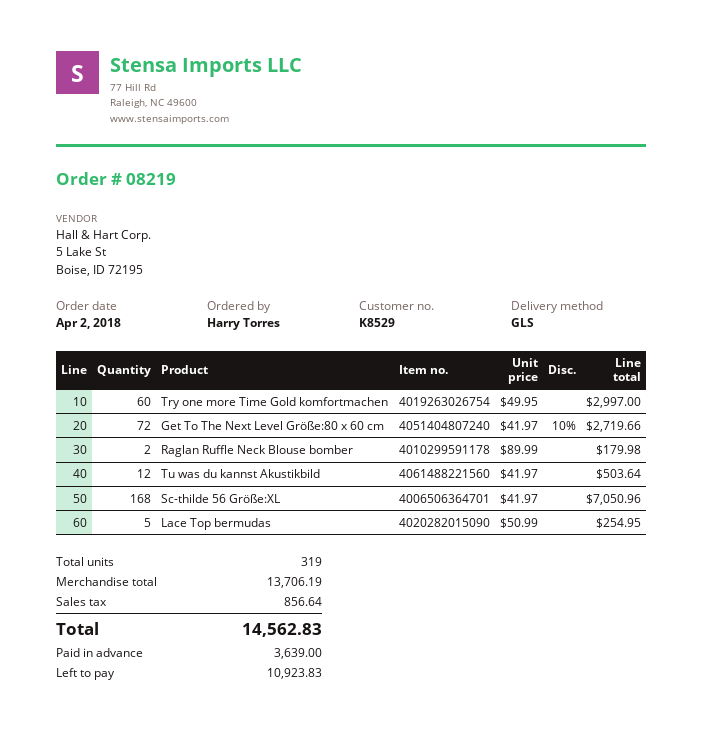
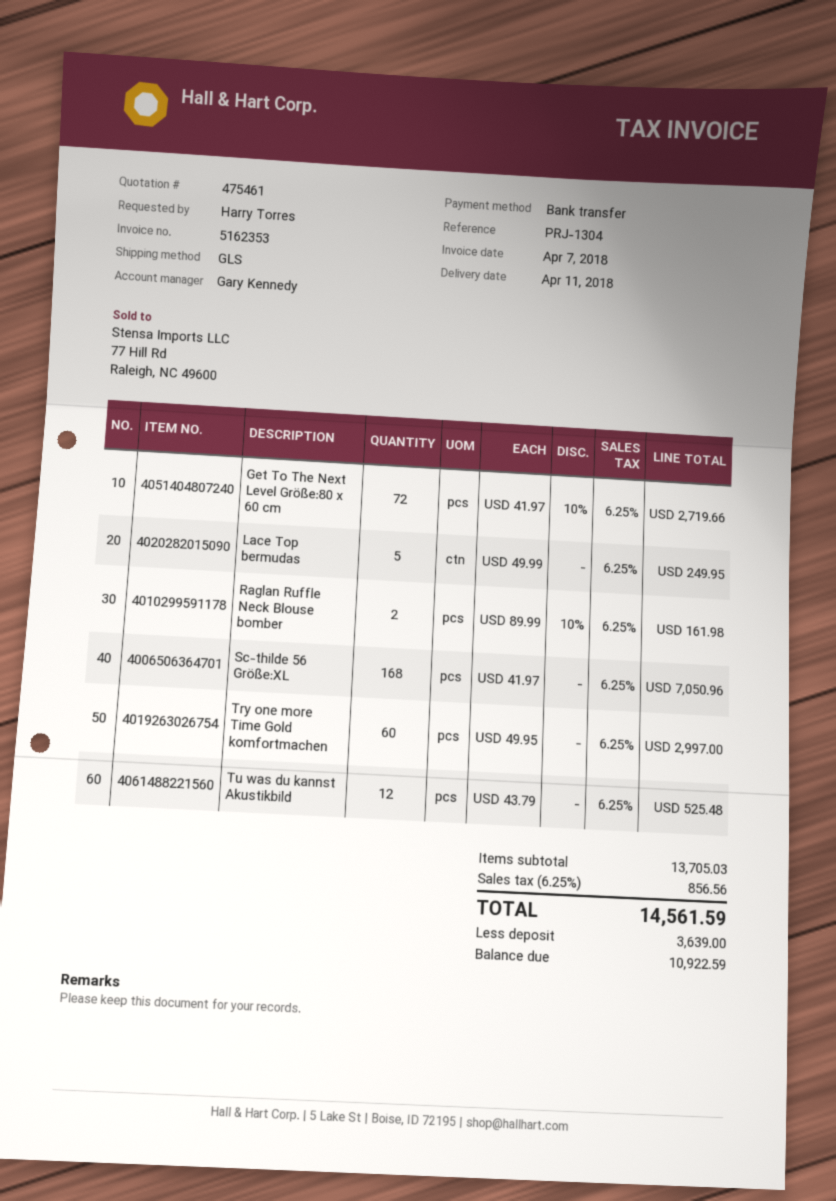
Raglan Ruffle Neck Blouse bomber: 2 x 89.99 = 179.98 -> 2 x 89.99 - 10% = 161.98
Tu was du kannst Akustikbild: 12 x 41.97 = 503.64 -> 12 x 43.79 = 525.48
Lace Top bermudas: 5 x 50.99 = 254.95 -> 5 x 49.99 = 249.95
subtotal: 13706.19 -> 13705.03
tax: 856.64 -> 856.56
total: 14562.83 -> 14561.59
balance: 10923.83 -> 10922.59

